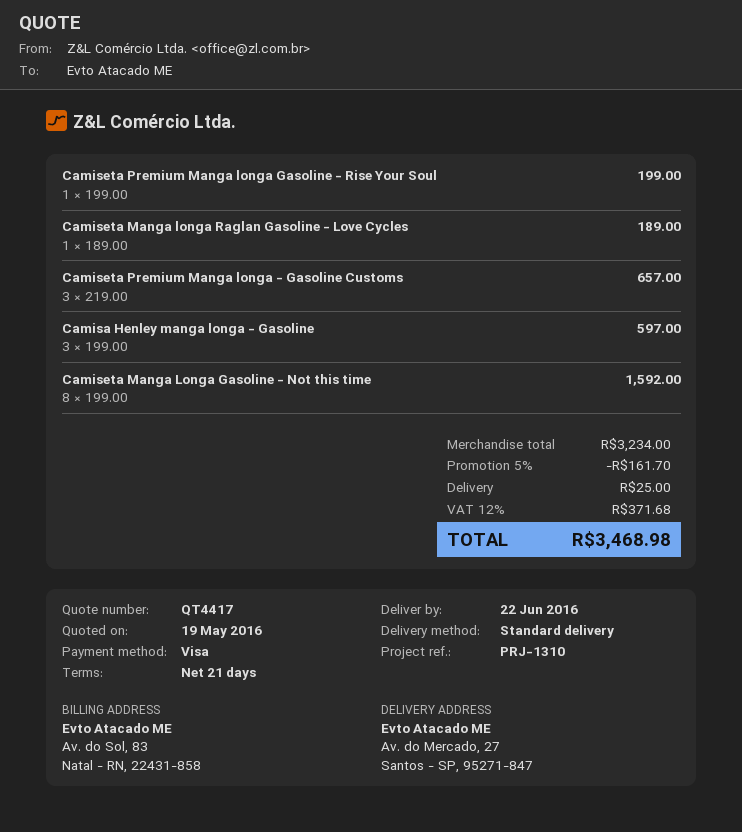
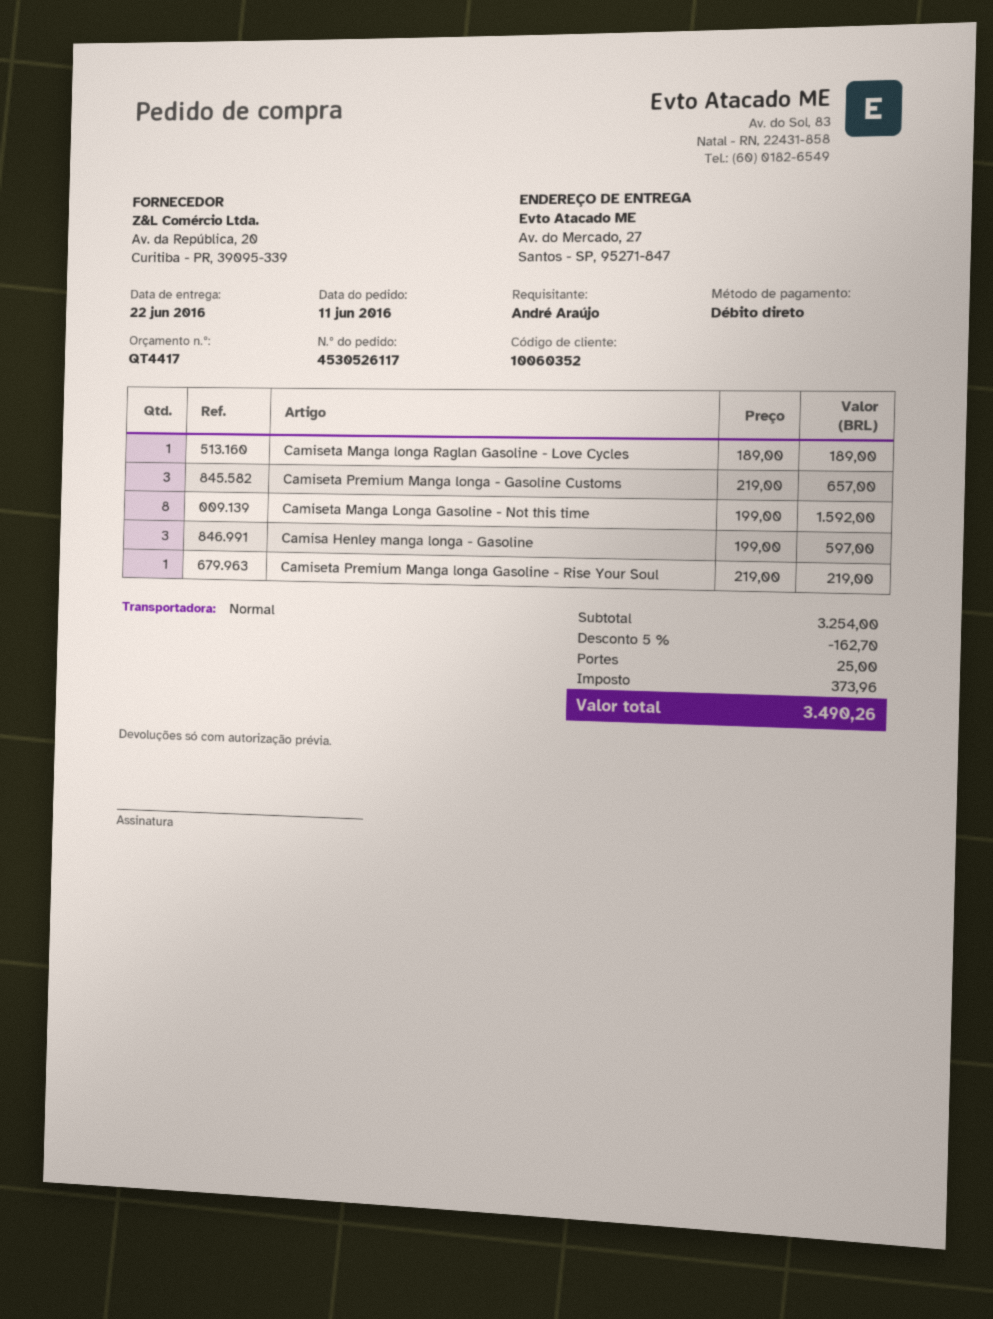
payment method: Visa -> direct debit
Camiseta Premium Manga longa Gasoline - Rise Your Soul: 1 x 199.00 = 199.00 -> 1 x 219.00 = 219.00
subtotal: 3234.00 -> 3254.00
discount: 5% = 161.70 -> 5% = 162.70
tax: 371.68 -> 373.96
total: 3468.98 -> 3490.26

